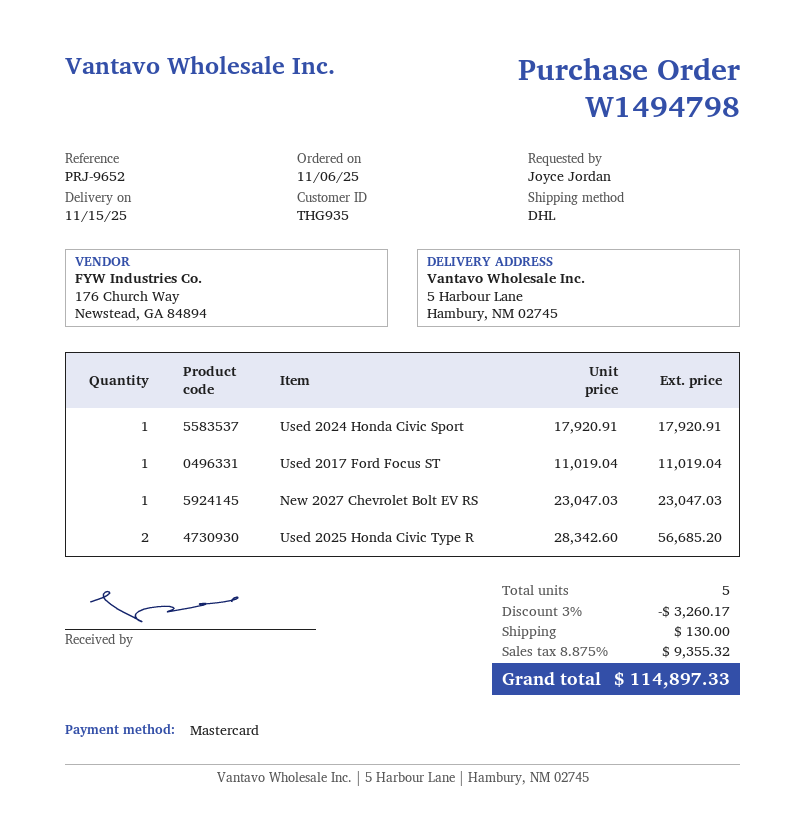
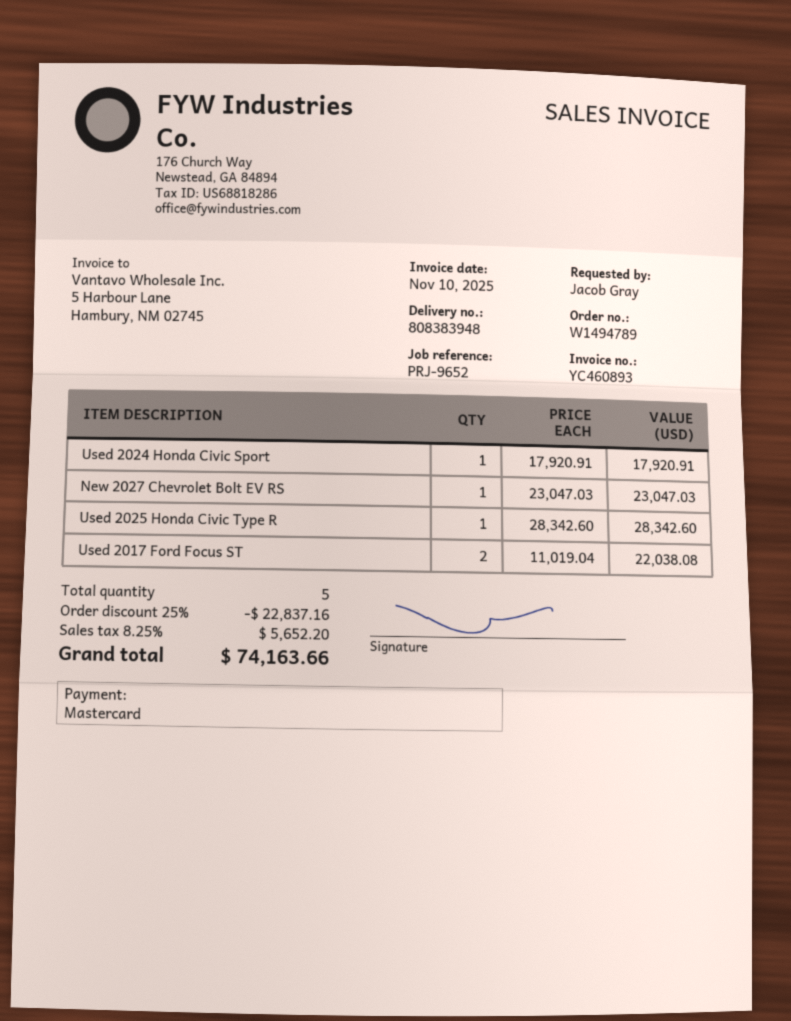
order number: W1494798 -> W1494789
ordered by: Joyce Jordan -> Jacob Gray
Used 2017 Ford Focus ST: 1 x 11019.04 = 11019.04 -> 2 x 11019.04 = 22038.08
Used 2025 Honda Civic Type R: 2 x 28342.60 = 56685.20 -> 1 x 28342.60 = 28342.60
discount: 3% = 3260.17 -> 25% = 22837.16
shipping: 130.00 -> none
tax: 8.875% = 9355.32 -> 8.25% = 5652.20
total: 114897.33 -> 74163.66

